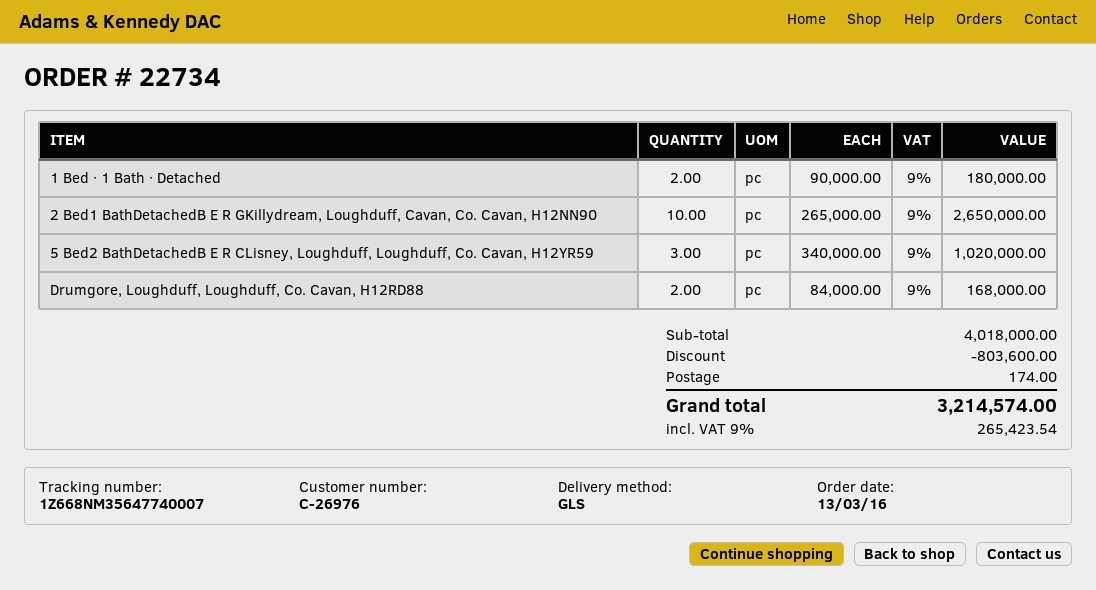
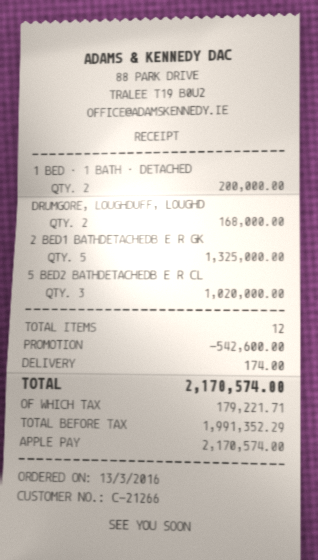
customer number: C-26976 -> C-21266
1 Bed · 1 Bath · Detached: 2 for 180000.00 -> 2 for 200000.00
2 Bed1 BathDetachedB E R GKillydream, Loughduff, Cavan, Co. Cavan, H12NN90: 10 for 2650000.00 -> 5 for 1325000.00
discount: 803600.00 -> 542600.00
tax: 265423.54 -> 179221.71
total: 3214574.00 -> 2170574.00

